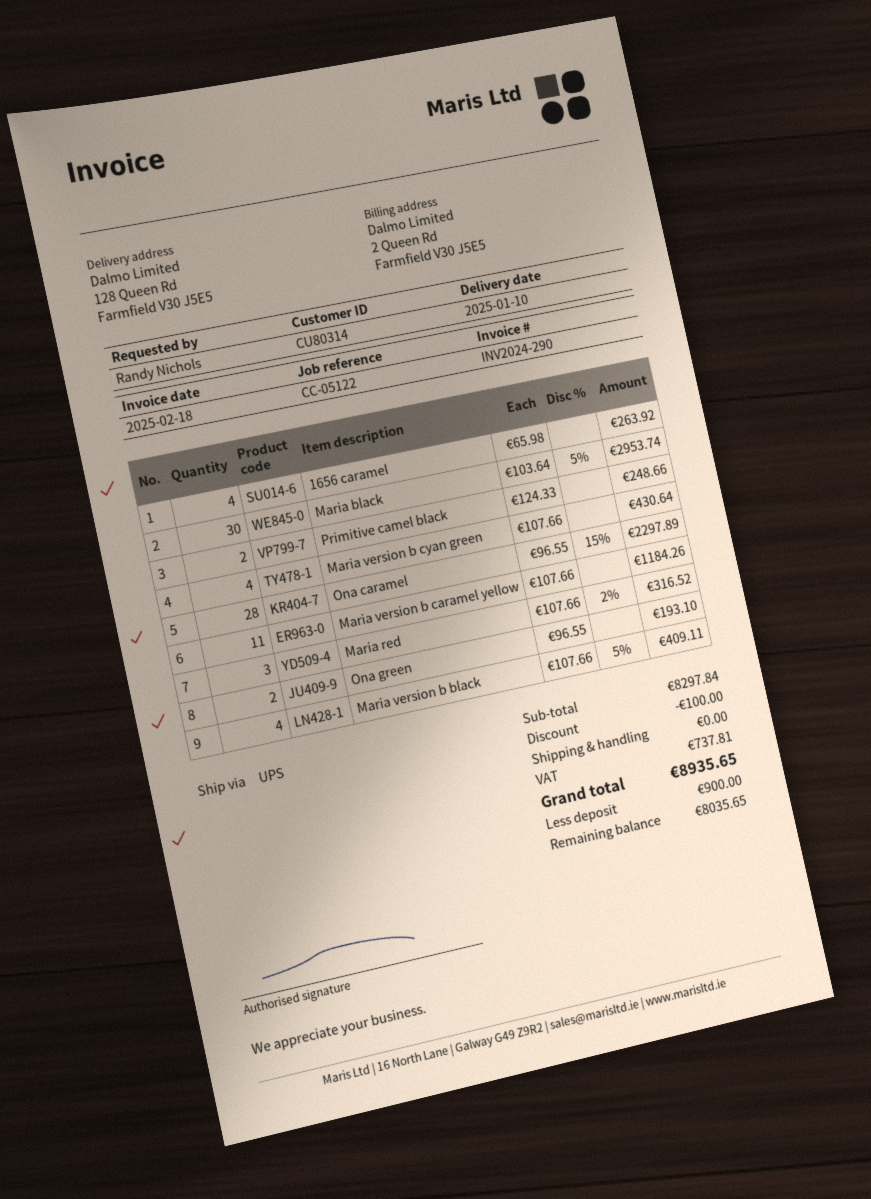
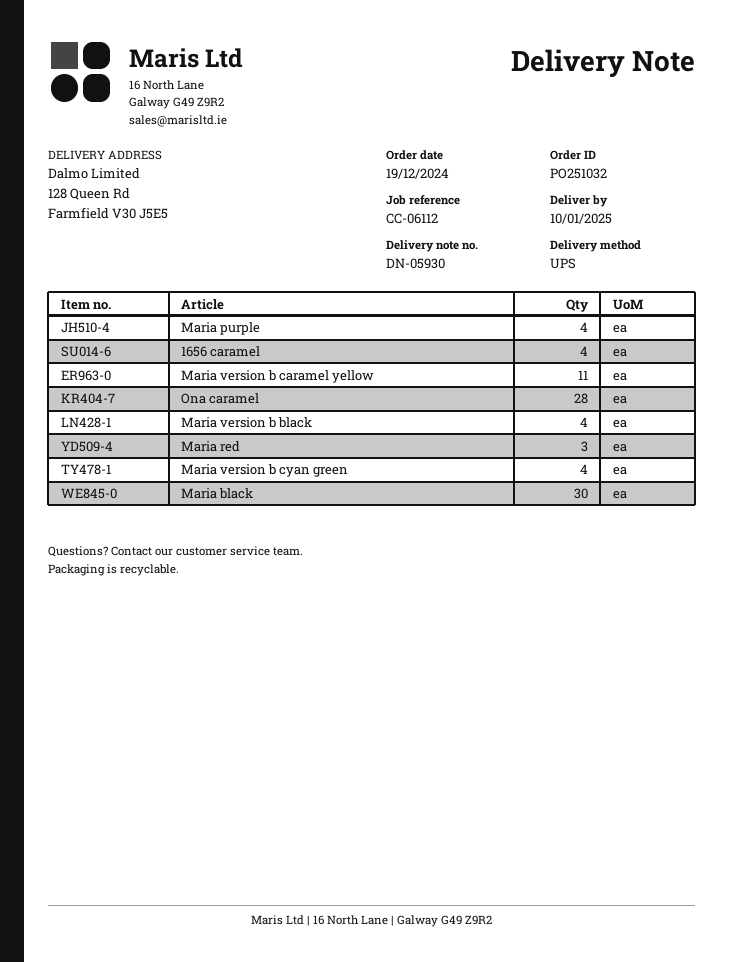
reference: CC-05122 -> CC-06112
Primitive camel black: 2 -> none
Ona green: 2 -> none
Maria purple: none -> 4

